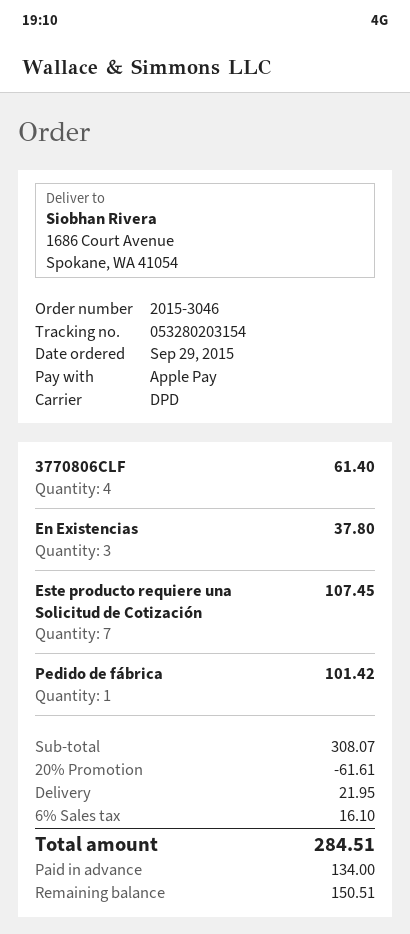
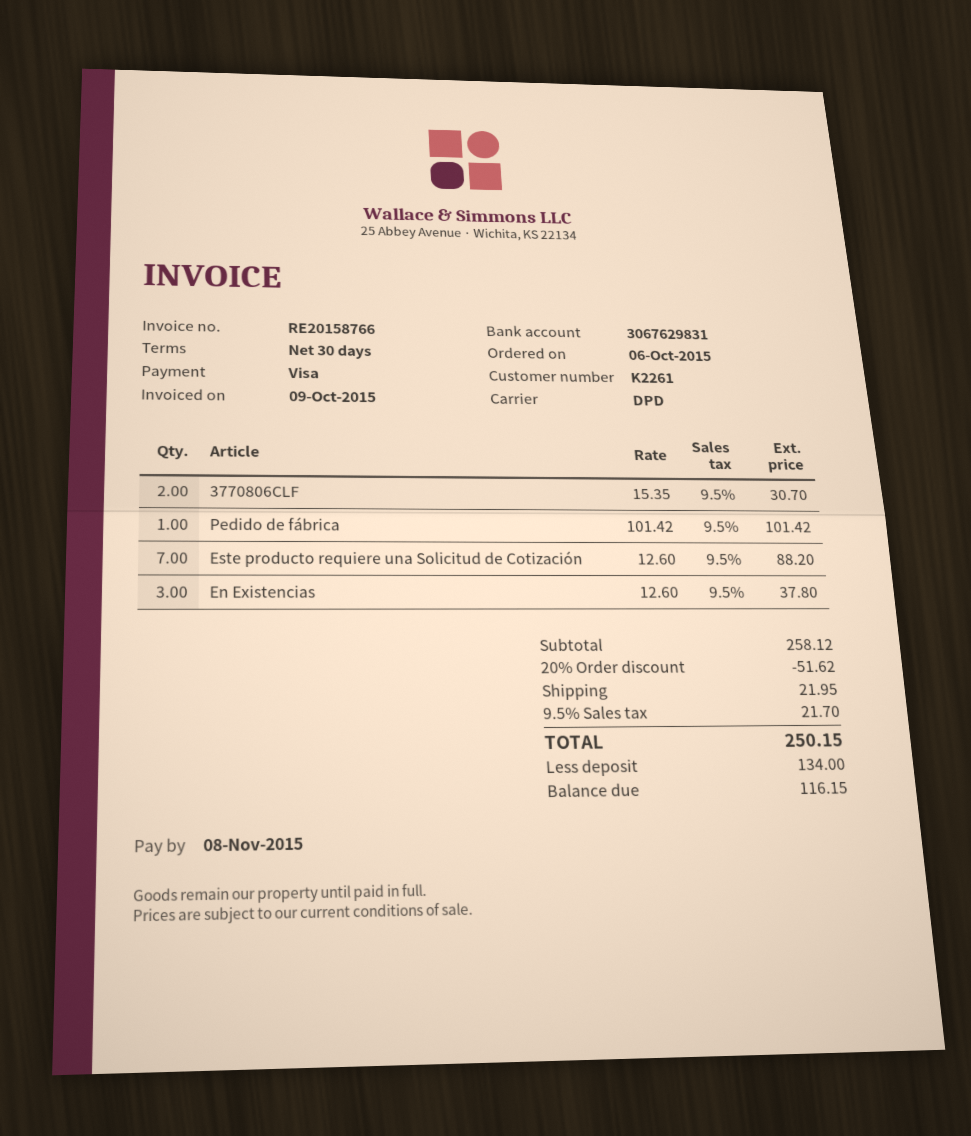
order date: 2015-09-29 -> 2015-10-06
payment method: Apple Pay -> Visa
3770806CLF: 4 for 61.40 -> 2 for 30.70
Este producto requiere una Solicitud de Cotización: 7 for 107.45 -> 7 for 88.20
subtotal: 308.07 -> 258.12
discount: 20% = 61.61 -> 20% = 51.62
tax: 6% = 16.10 -> 9.5% = 21.70
total: 284.51 -> 250.15
balance: 150.51 -> 116.15

